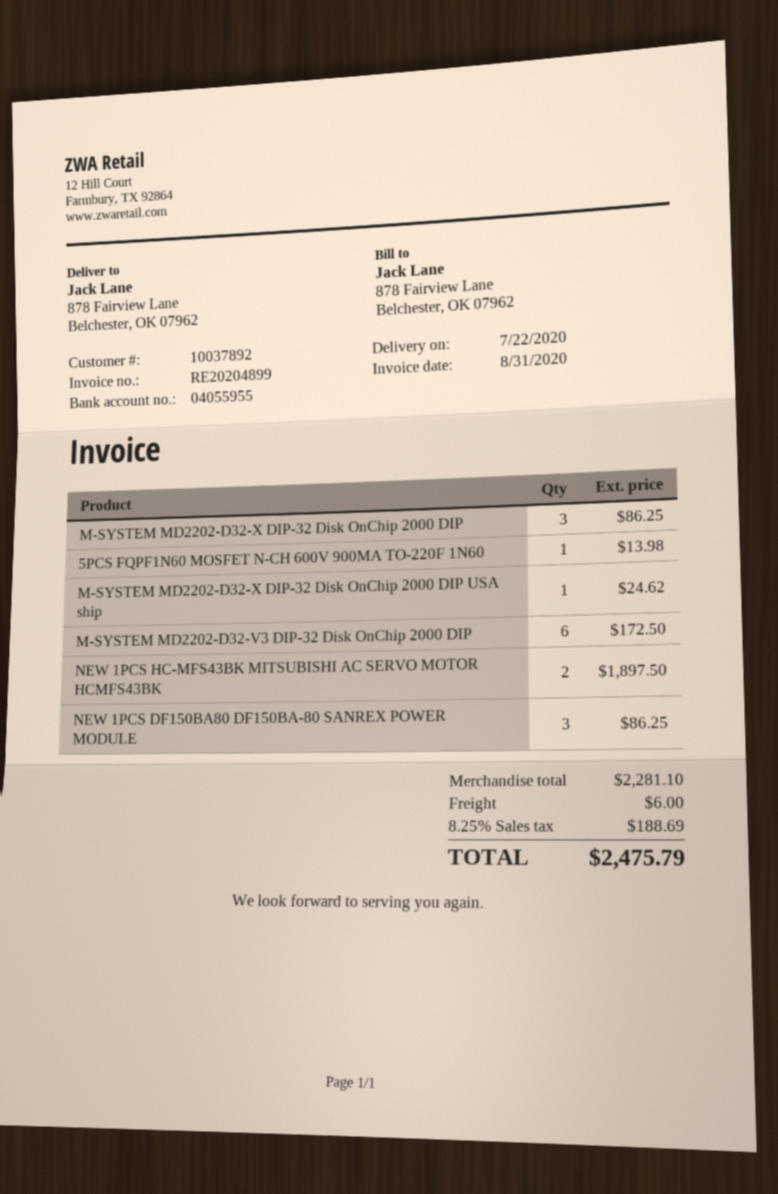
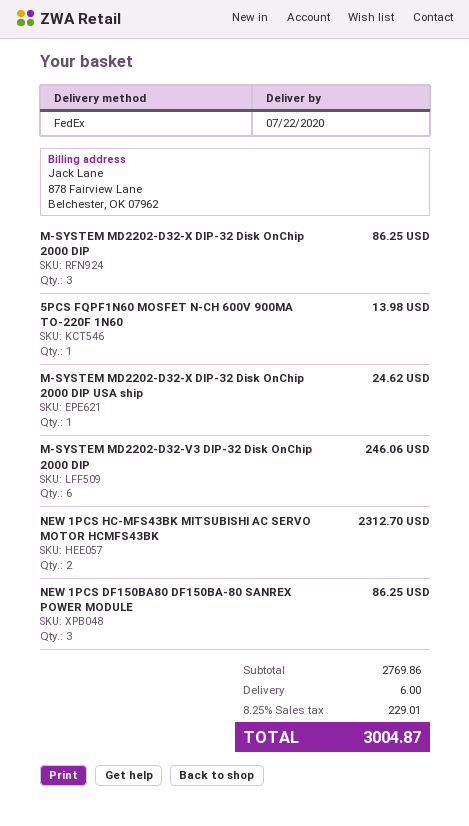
M-SYSTEM MD2202-D32-V3 DIP-32 Disk OnChip 2000 DIP: 6 for 172.50 -> 6 for 246.06
NEW 1PCS HC-MFS43BK MITSUBISHI AC SERVO MOTOR HCMFS43BK: 2 for 1897.50 -> 2 for 2312.70
subtotal: 2281.10 -> 2769.86
tax: 8.25% = 188.69 -> 8.25% = 229.01
total: 2475.79 -> 3004.87

